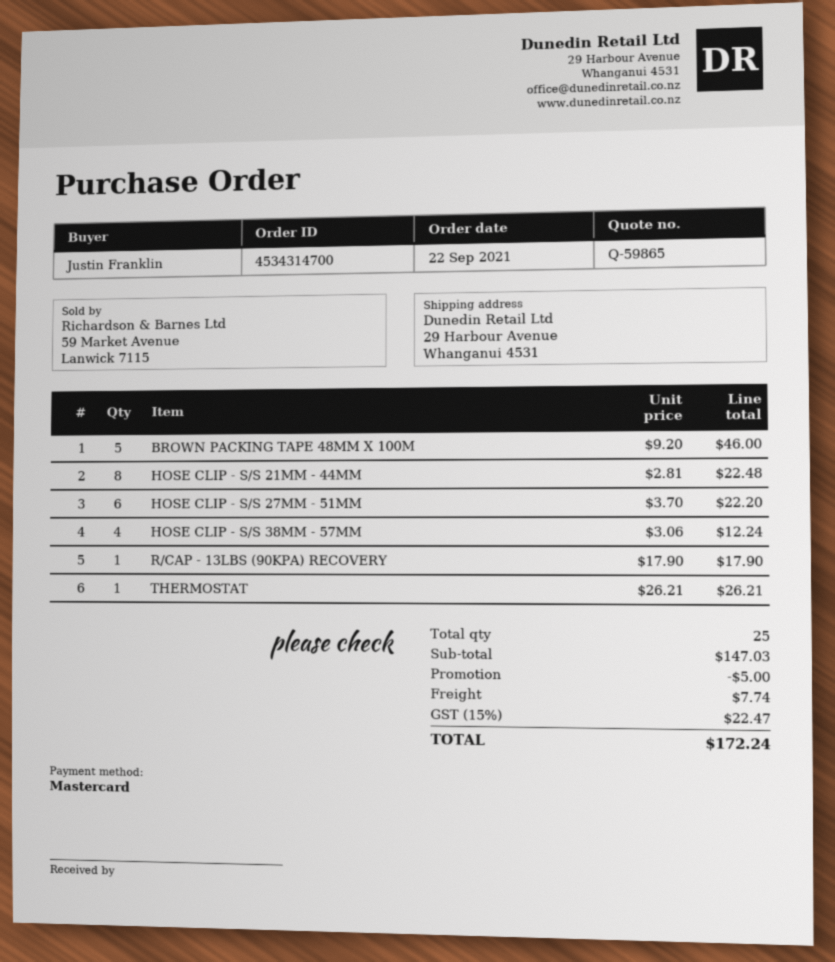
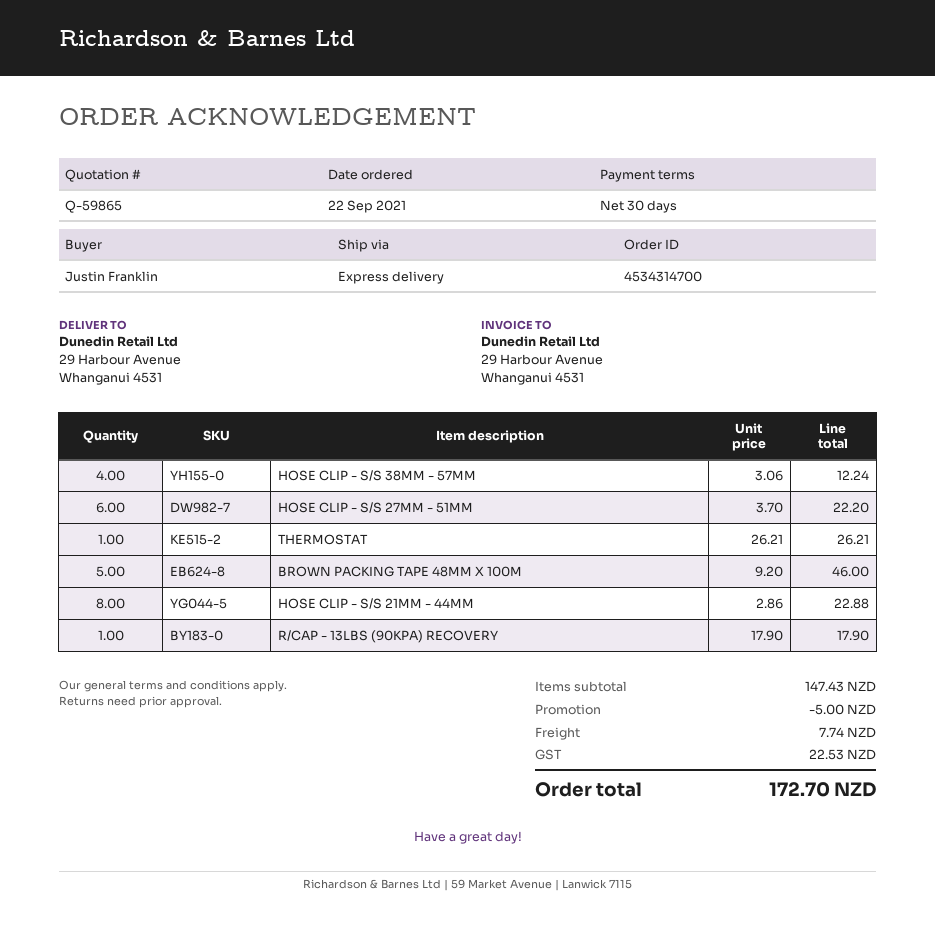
HOSE CLIP - S/S 21MM - 44MM: 8 x 2.81 = 22.48 -> 8 x 2.86 = 22.88
subtotal: 147.03 -> 147.43
tax: 22.47 -> 22.53
total: 172.24 -> 172.70

